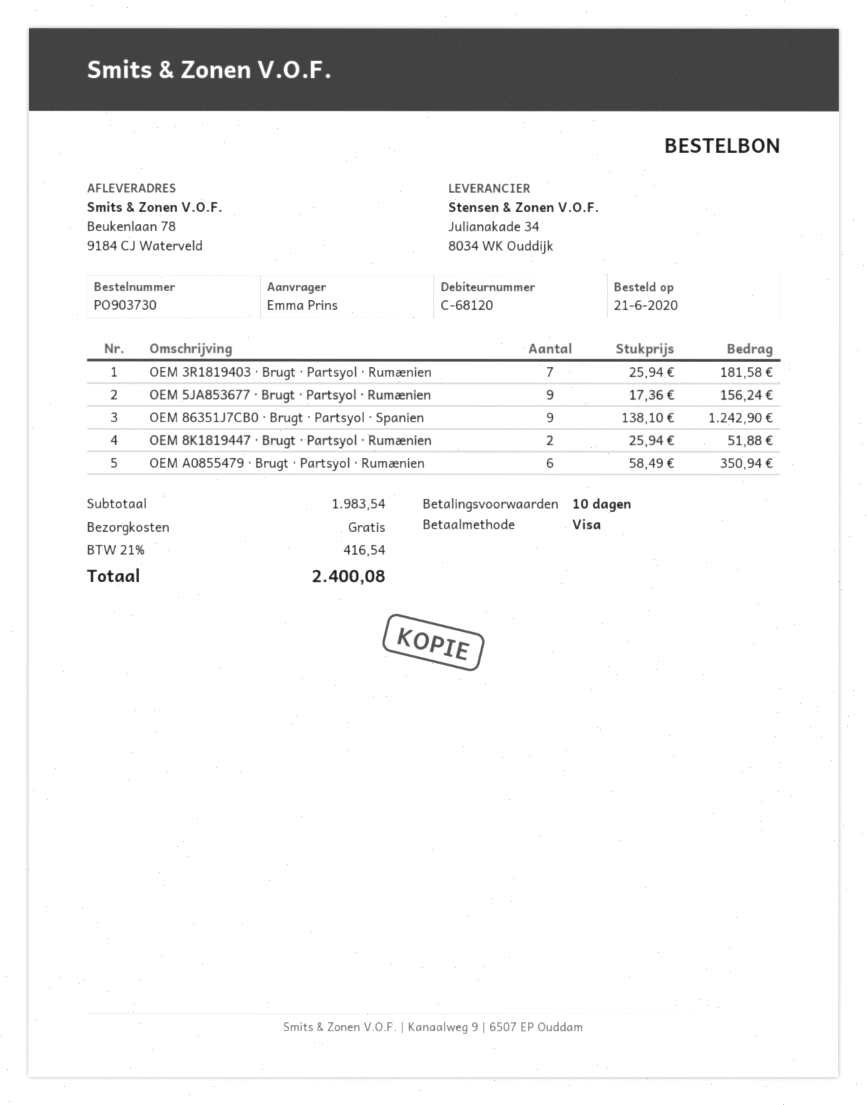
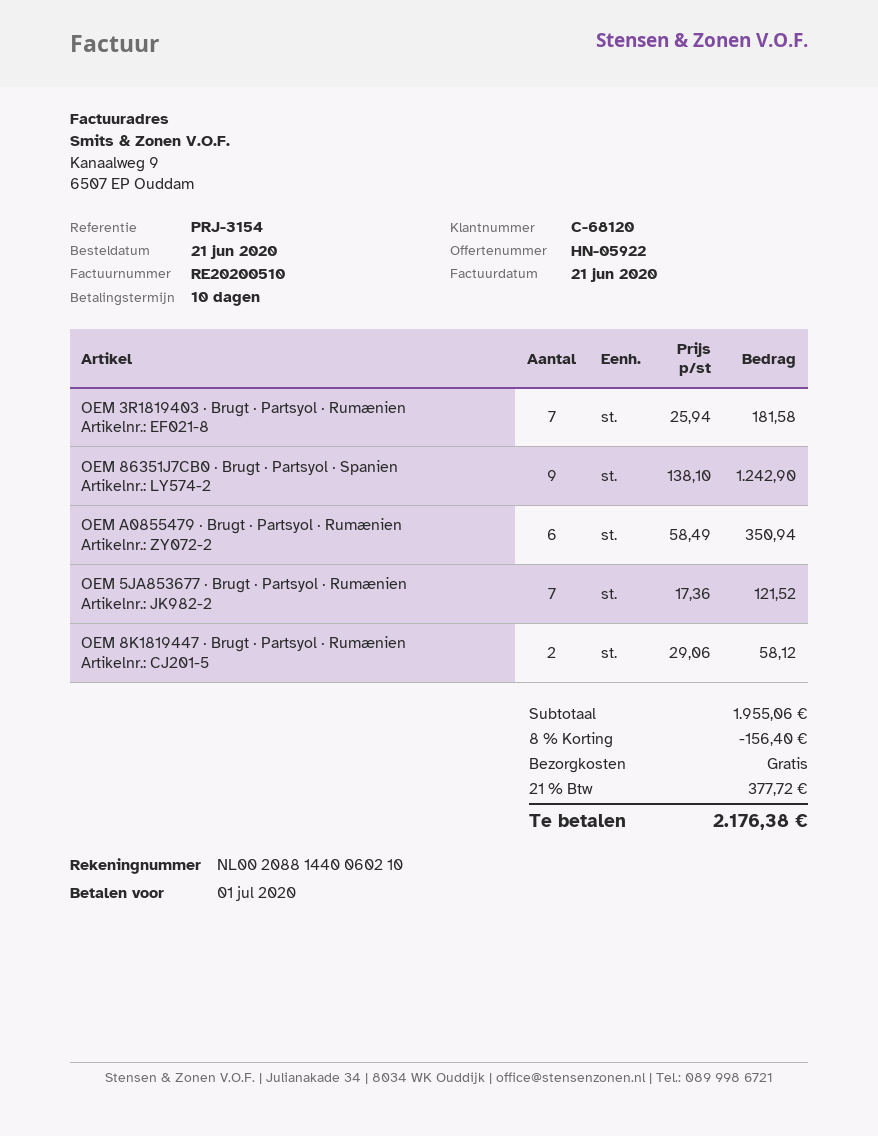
OEM 5JA853677 · Brugt · Partsyol · Rumænien: 9 x 17.36 = 156.24 -> 7 x 17.36 = 121.52
OEM 8K1819447 · Brugt · Partsyol · Rumænien: 2 x 25.94 = 51.88 -> 2 x 29.06 = 58.12
subtotal: 1983.54 -> 1955.06
discount: none -> 8% = 156.40
tax: 21% = 416.54 -> 21% = 377.72
total: 2400.08 -> 2176.38

